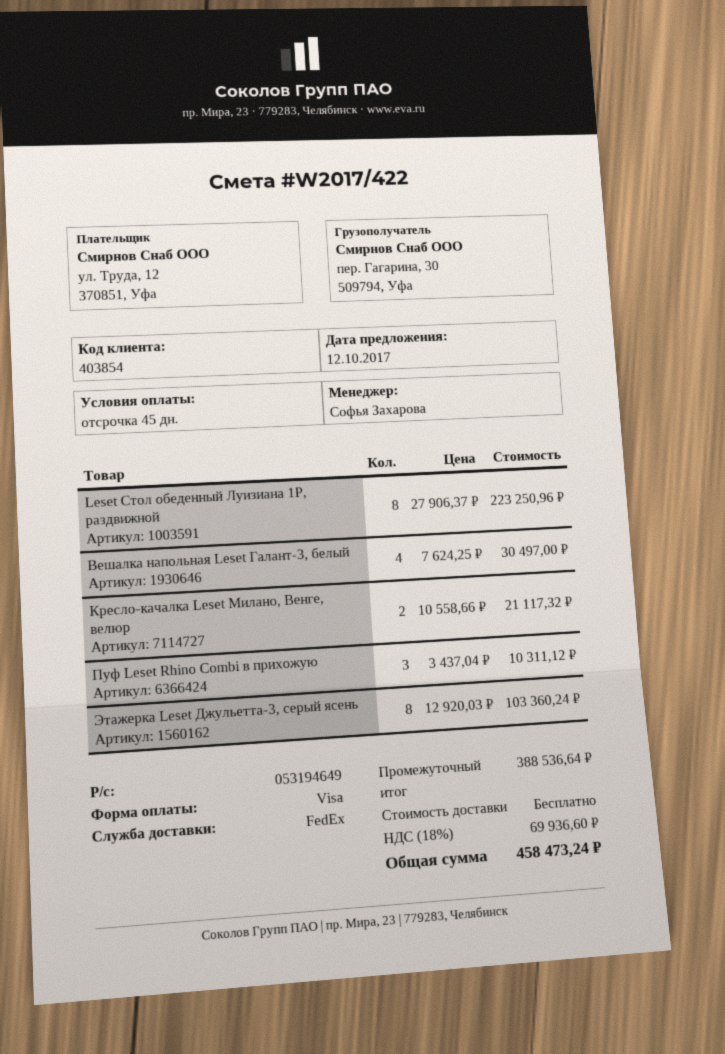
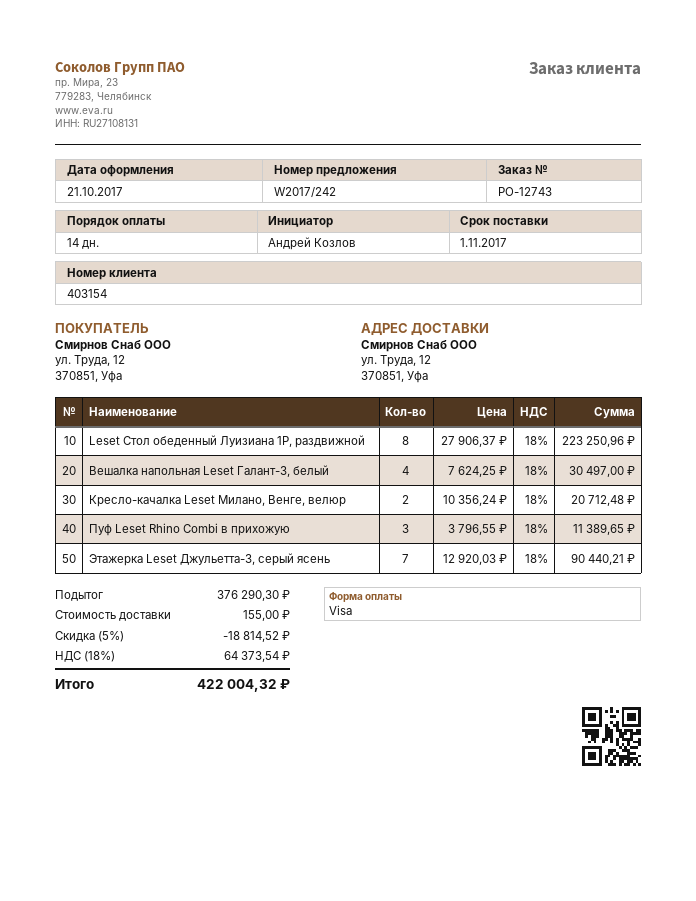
quote number: W2017/422 -> W2017/242
payment terms: 45 days -> 14 days
customer number: 403854 -> 403154
ship to: пер. Гагарина, 30, 509794, Уфа -> ул. Труда, 12, 370851, Уфа
Кресло-качалка Leset Милано, Венге, велюр: 2 x 10558.66 = 21117.32 -> 2 x 10356.24 = 20712.48
Пуф Leset Rhino Combi в прихожую: 3 x 3437.04 = 10311.12 -> 3 x 3796.55 = 11389.65
Этажерка Leset Джульетта-3, серый ясень: 8 x 12920.03 = 103360.24 -> 7 x 12920.03 = 90440.21
subtotal: 388536.64 -> 376290.30
discount: none -> 5% = 18814.52
shipping: 0.00 -> 155.00
tax: 18% = 69936.60 -> 18% = 64373.54
total: 458473.24 -> 422004.32

